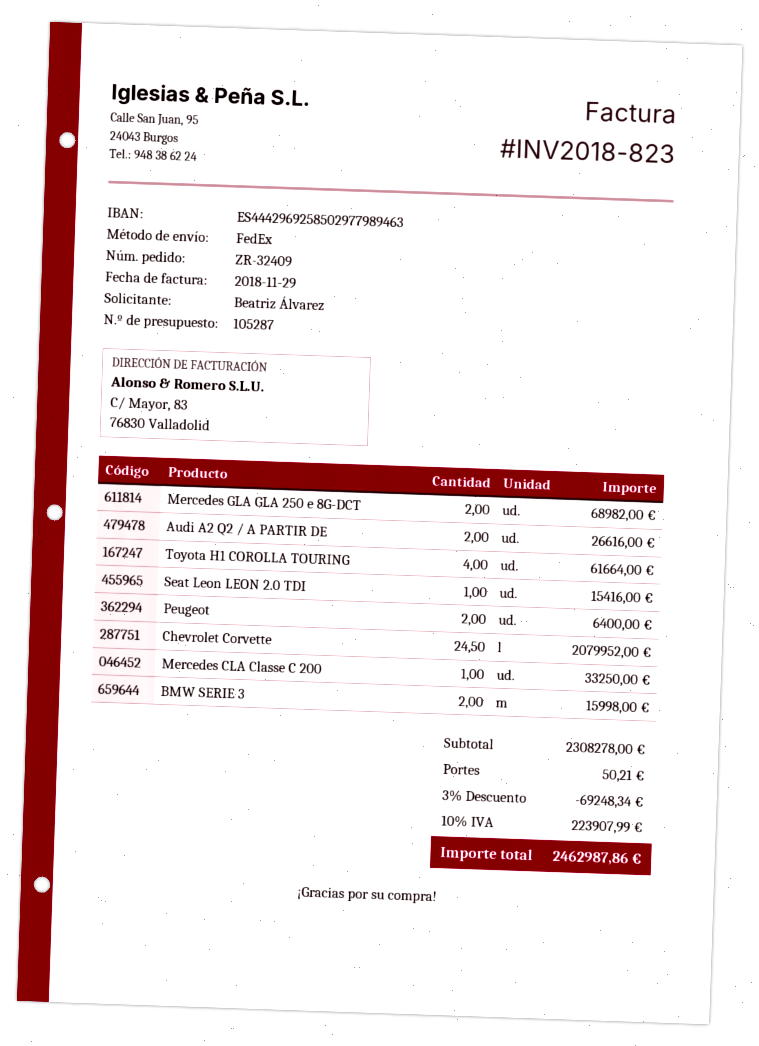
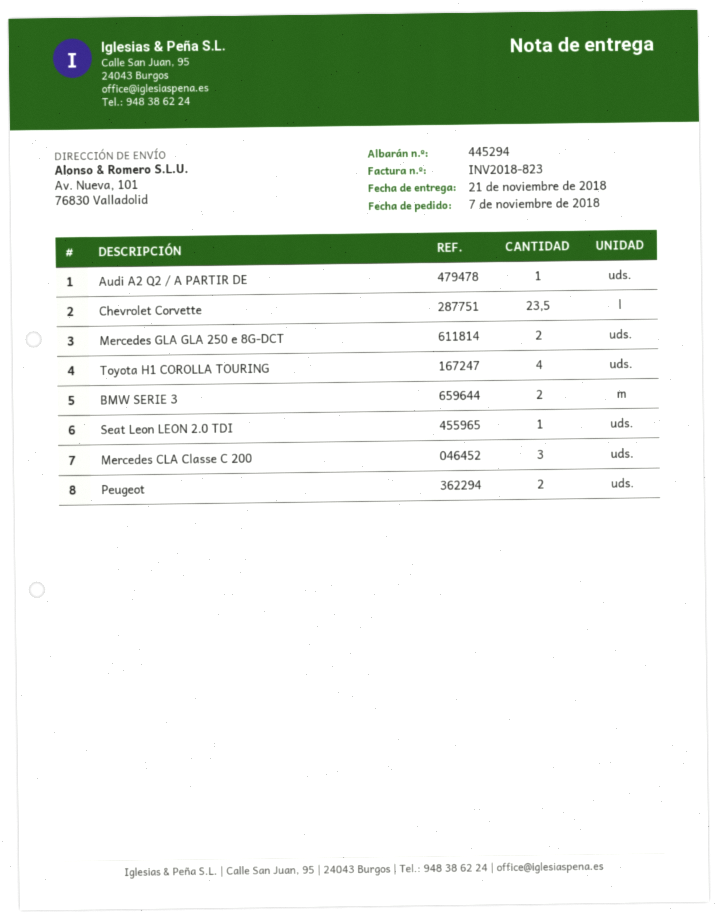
Audi A2 Q2 / A PARTIR DE: 2 -> 1
Chevrolet Corvette: 24.5 -> 23.5
Mercedes CLA Classe C 200: 1 -> 3

